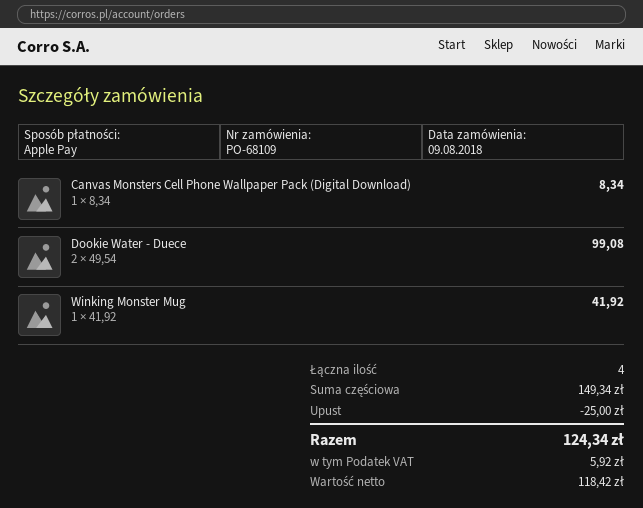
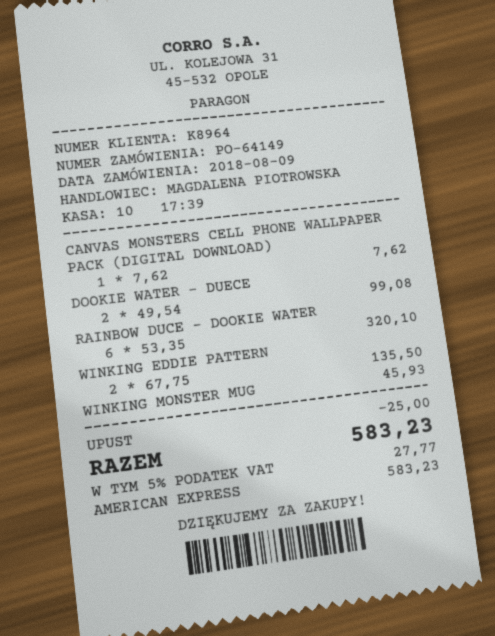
order number: PO-68109 -> PO-64149
payment method: Apple Pay -> American Express
Canvas Monsters Cell Phone Wallpaper Pack (Digital Download): 1 x 8.34 = 8.34 -> 1 x 7.62 = 7.62
Winking Monster Mug: 1 x 41.92 = 41.92 -> 1 x 45.93 = 45.93
RAINBOW DUCE - DOOKIE WATER: none -> 6 x 53.35 = 320.10
WINKING EDDIE PATTERN: none -> 2 x 67.75 = 135.50
tax: 5.92 -> 27.77
total: 124.34 -> 583.23

